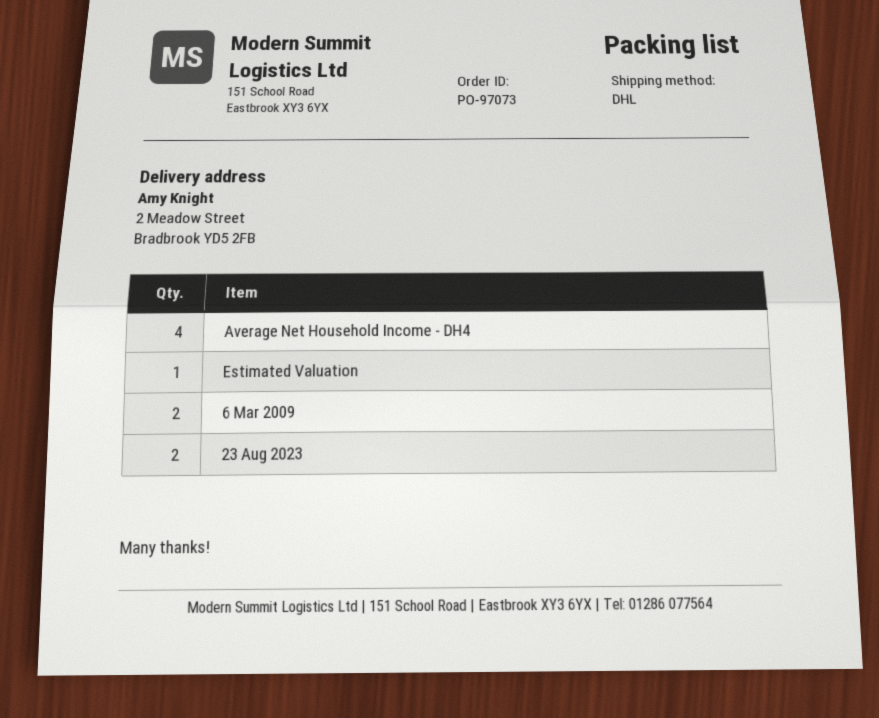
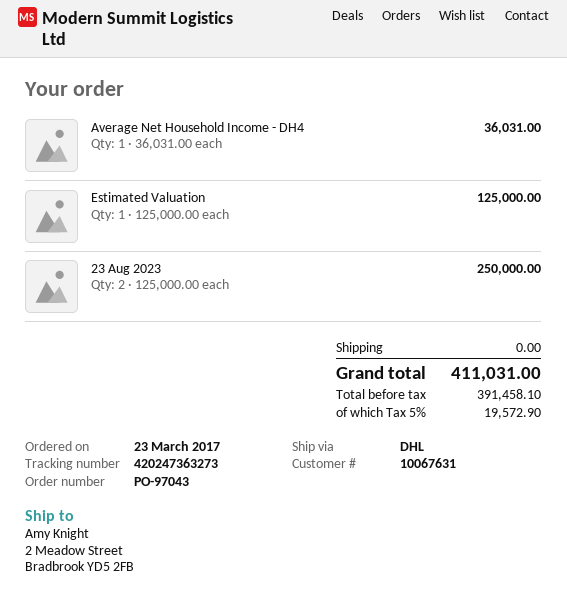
order number: PO-97073 -> PO-97043
Average Net Household Income - DH4: 4 -> 1
6 Mar 2009: 2 -> none

